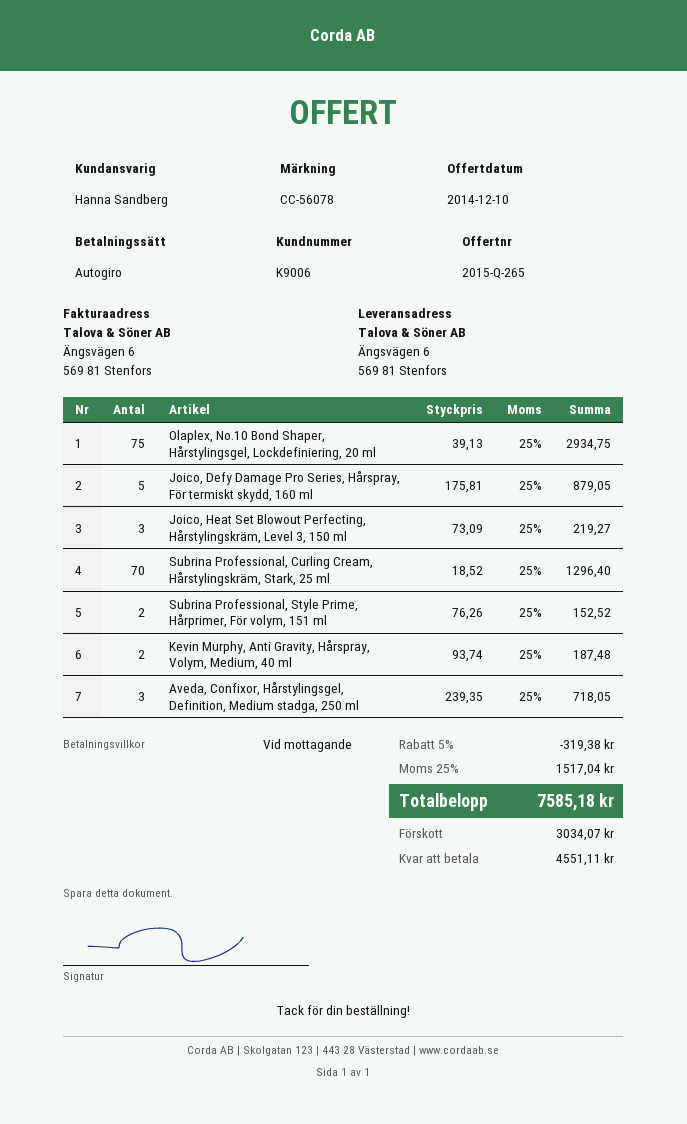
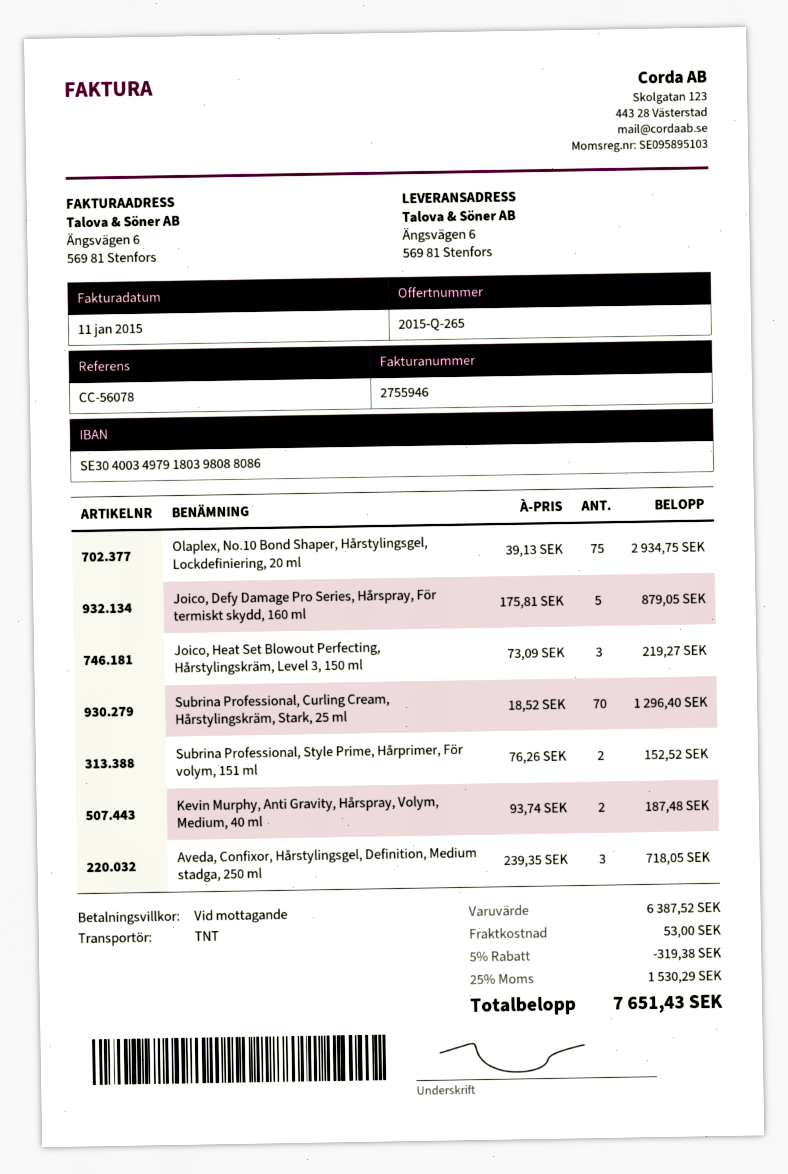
shipping: none -> 53.00
tax: 25% = 1517.04 -> 25% = 1530.29
total: 7585.18 -> 7651.43

